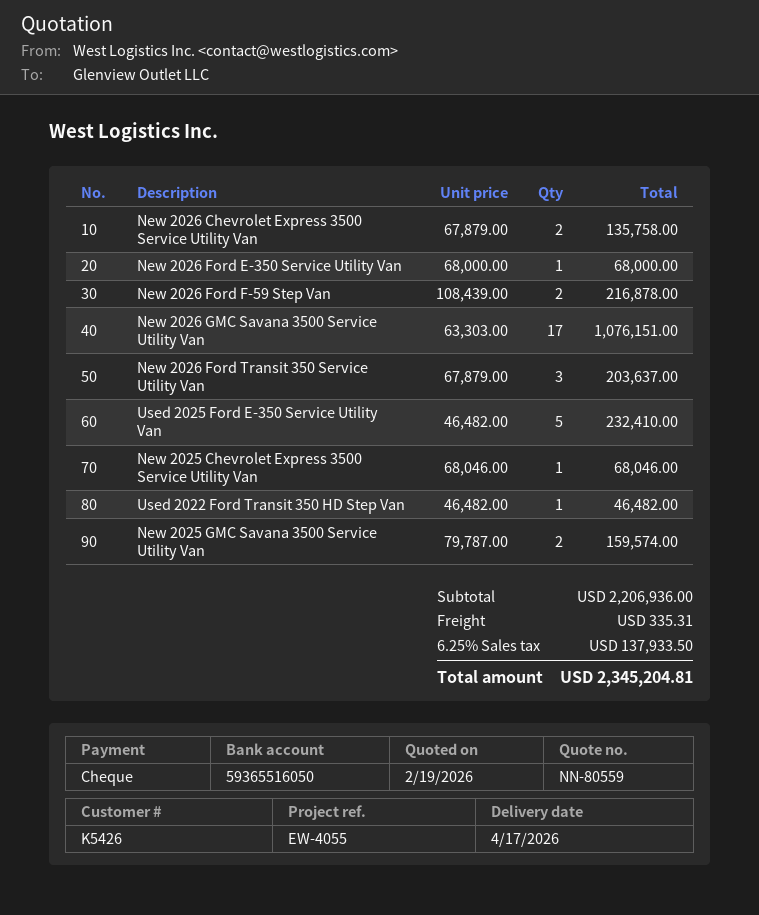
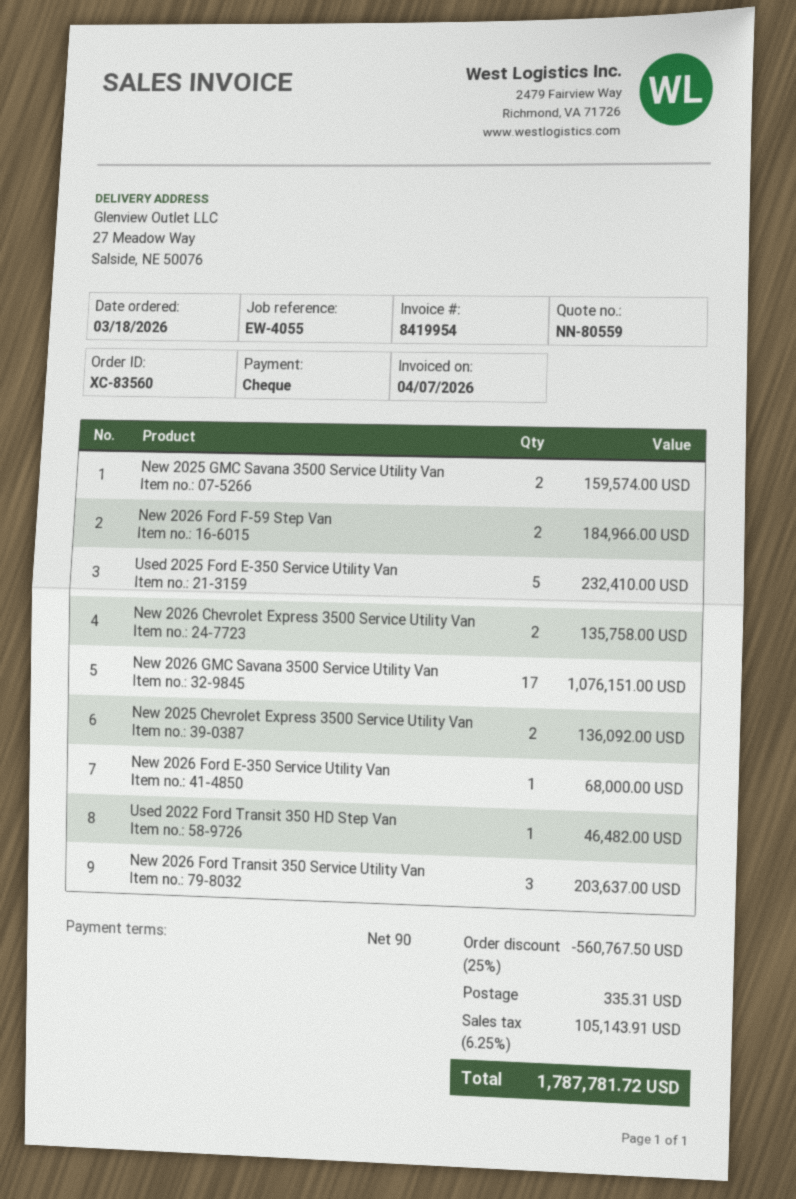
New 2026 Ford F-59 Step Van: 2 for 216878.00 -> 2 for 184966.00
New 2025 Chevrolet Express 3500 Service Utility Van: 1 for 68046.00 -> 2 for 136092.00
discount: none -> 25% = 560767.50
tax: 6.25% = 137933.50 -> 6.25% = 105143.91
total: 2345204.81 -> 1787781.72

